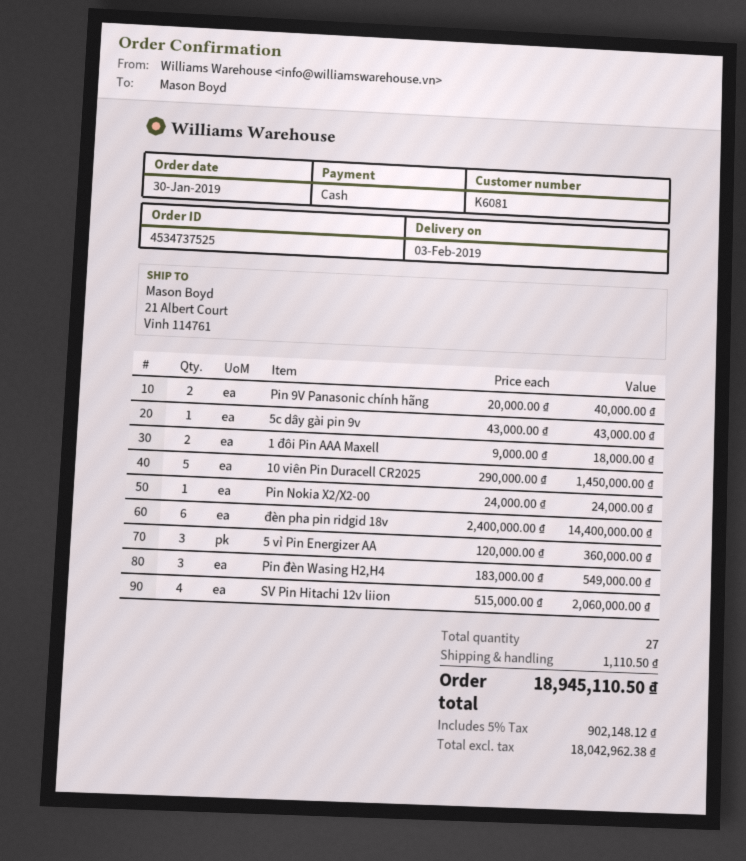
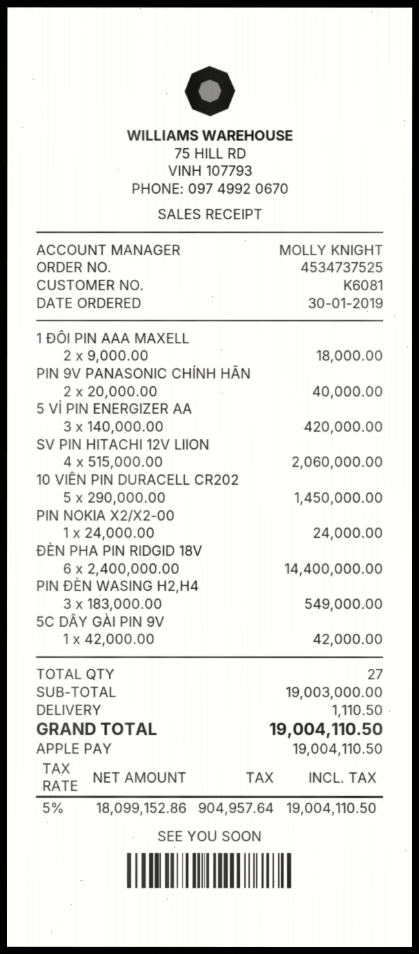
payment method: cash -> Apple Pay
5c dây gài pin 9v: 1 x 43000.00 = 43000.00 -> 1 x 42000.00 = 42000.00
5 vỉ Pin Energizer AA: 3 x 120000.00 = 360000.00 -> 3 x 140000.00 = 420000.00
net: 18042962.38 -> 18099152.86
tax: 5% = 902148.12 -> 5% = 904957.64
total: 18945110.50 -> 19004110.50

